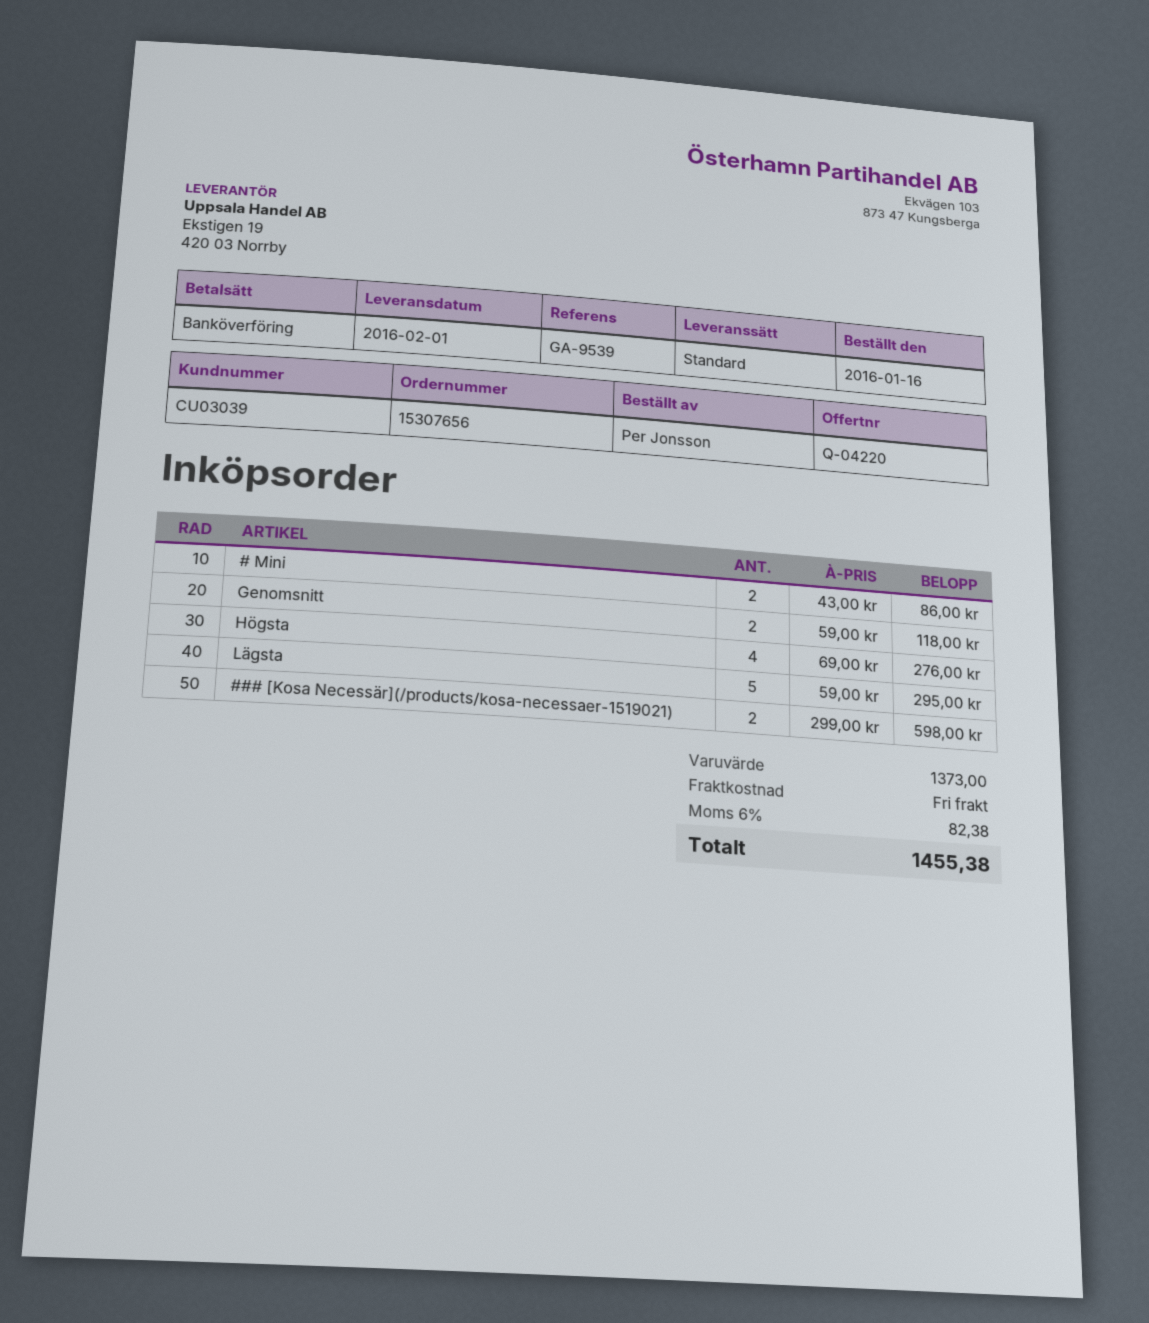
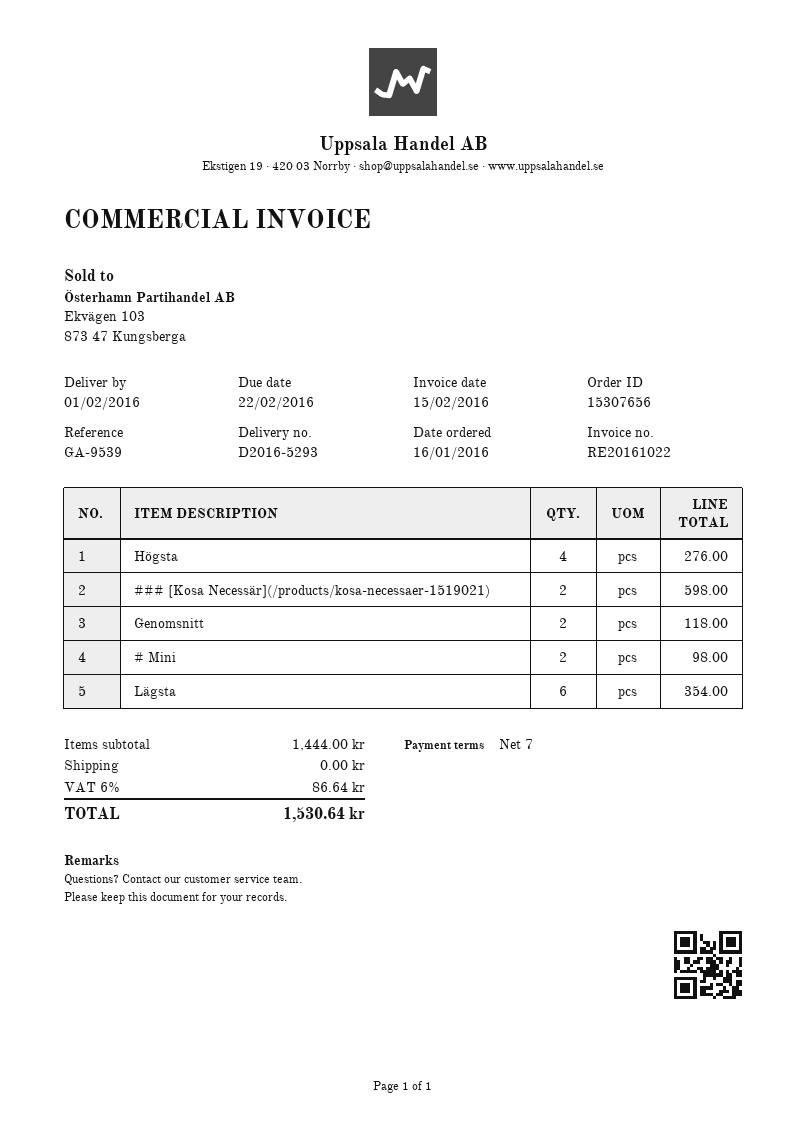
# Mini: 2 for 86.00 -> 2 for 98.00
Lägsta: 5 for 295.00 -> 6 for 354.00
subtotal: 1373.00 -> 1444.00
tax: 6% = 82.38 -> 6% = 86.64
total: 1455.38 -> 1530.64

